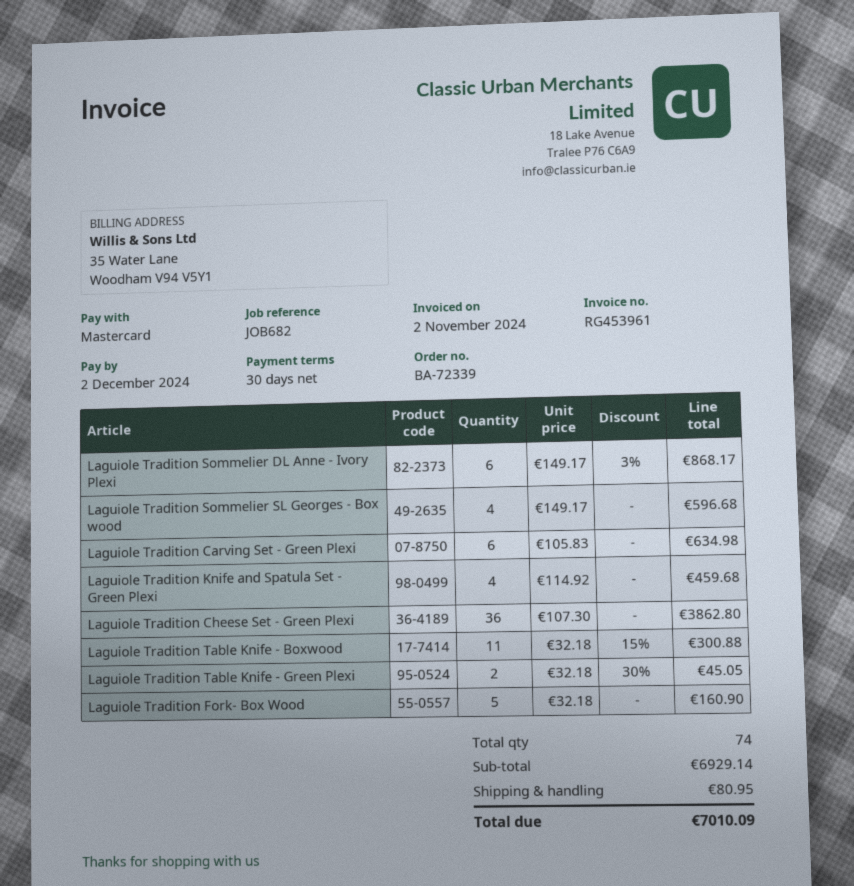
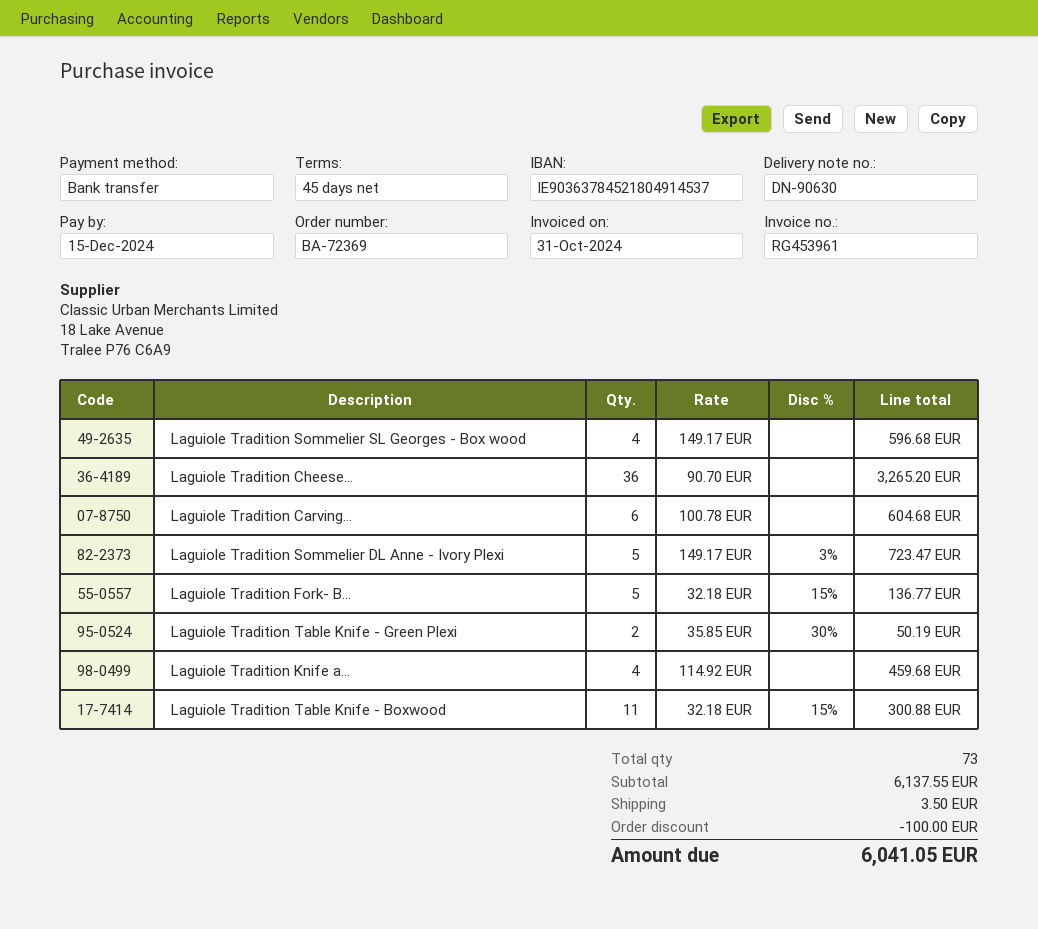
order number: BA-72339 -> BA-72369
invoice date: 2024-11-02 -> 2024-10-31
payment terms: 30 days -> 45 days
due date: 2024-12-02 -> 2024-12-15
payment method: Mastercard -> bank transfer
Laguiole Tradition Sommelier DL Anne - Ivory Plexi: 6 x 149.17 - 3% = 868.17 -> 5 x 149.17 - 3% = 723.47
Laguiole Tradition Carving Set - Green Plexi: 6 x 105.83 = 634.98 -> 6 x 100.78 = 604.68
Laguiole Tradition Cheese Set - Green Plexi: 36 x 107.30 = 3862.80 -> 36 x 90.70 = 3265.20
Laguiole Tradition Table Knife - Green Plexi: 2 x 32.18 - 30% = 45.05 -> 2 x 35.85 - 30% = 50.19
Laguiole Tradition Fork- Box Wood: 5 x 32.18 = 160.90 -> 5 x 32.18 - 15% = 136.77
total quantity: 74 -> 73
subtotal: 6929.14 -> 6137.55
discount: none -> 100.00
shipping: 80.95 -> 3.50
total: 7010.09 -> 6041.05

